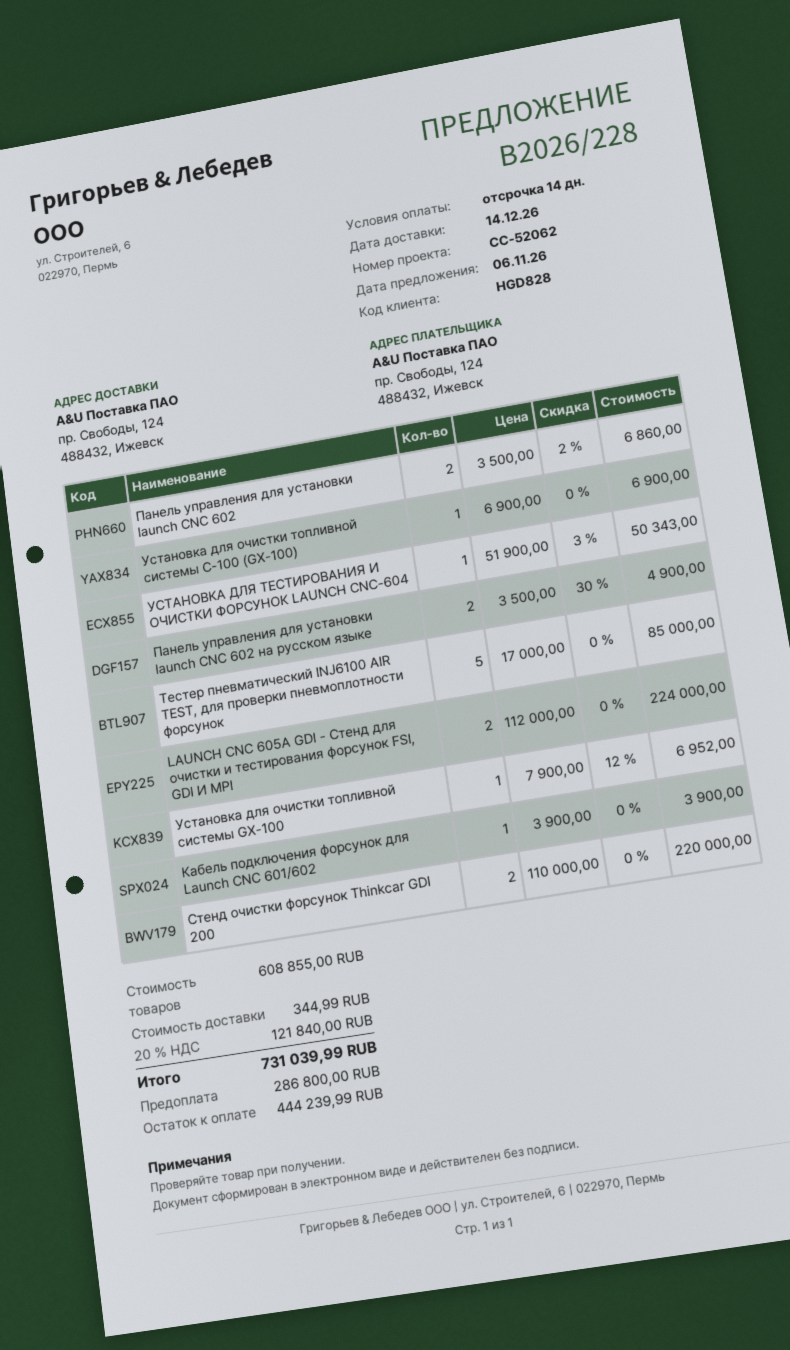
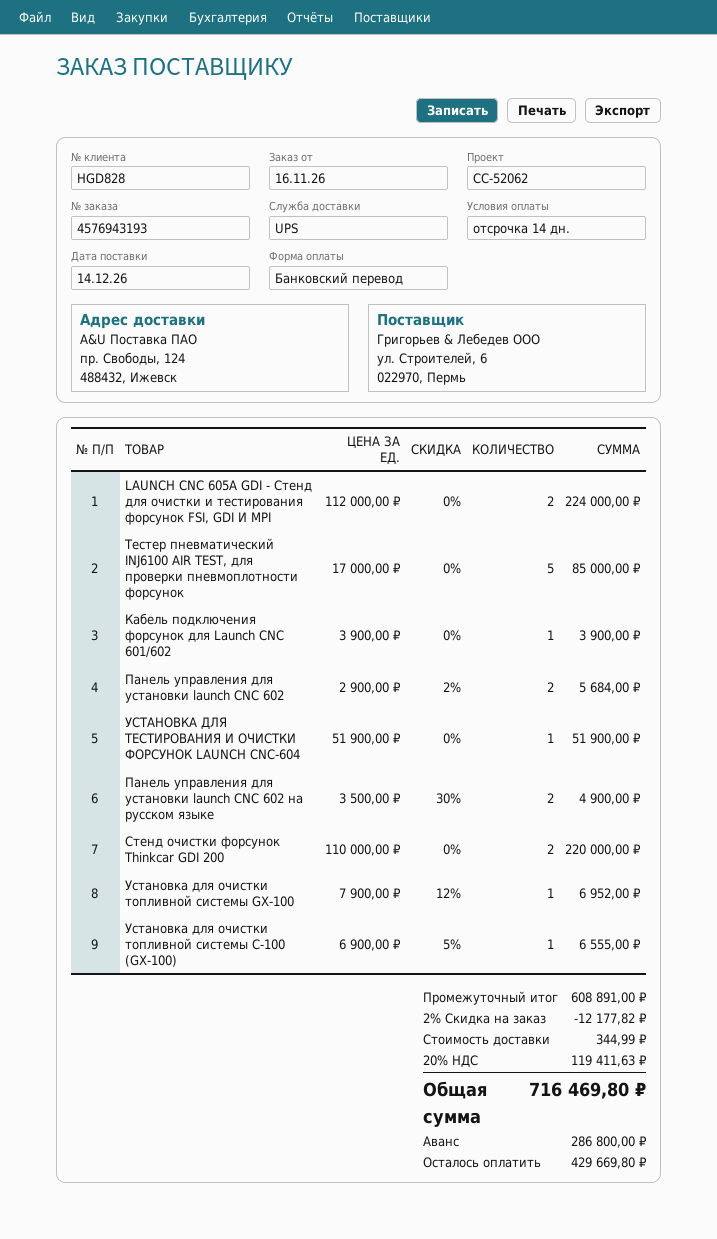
Панель управления для установки launch CNC 602: 2 x 3500.00 - 2% = 6860.00 -> 2 x 2900.00 - 2% = 5684.00
Установка для очистки топливной системы C-100 (GX-100): 1 x 6900.00 = 6900.00 -> 1 x 6900.00 - 5% = 6555.00
УСТАНОВКА ДЛЯ ТЕСТИРОВАНИЯ И ОЧИСТКИ ФОРСУНОК LAUNCH CNC-604: 1 x 51900.00 - 3% = 50343.00 -> 1 x 51900.00 = 51900.00
subtotal: 608855.00 -> 608891.00
discount: none -> 2% = 12177.82
tax: 20% = 121840.00 -> 20% = 119411.63
total: 731039.99 -> 716469.80
balance: 444239.99 -> 429669.80

